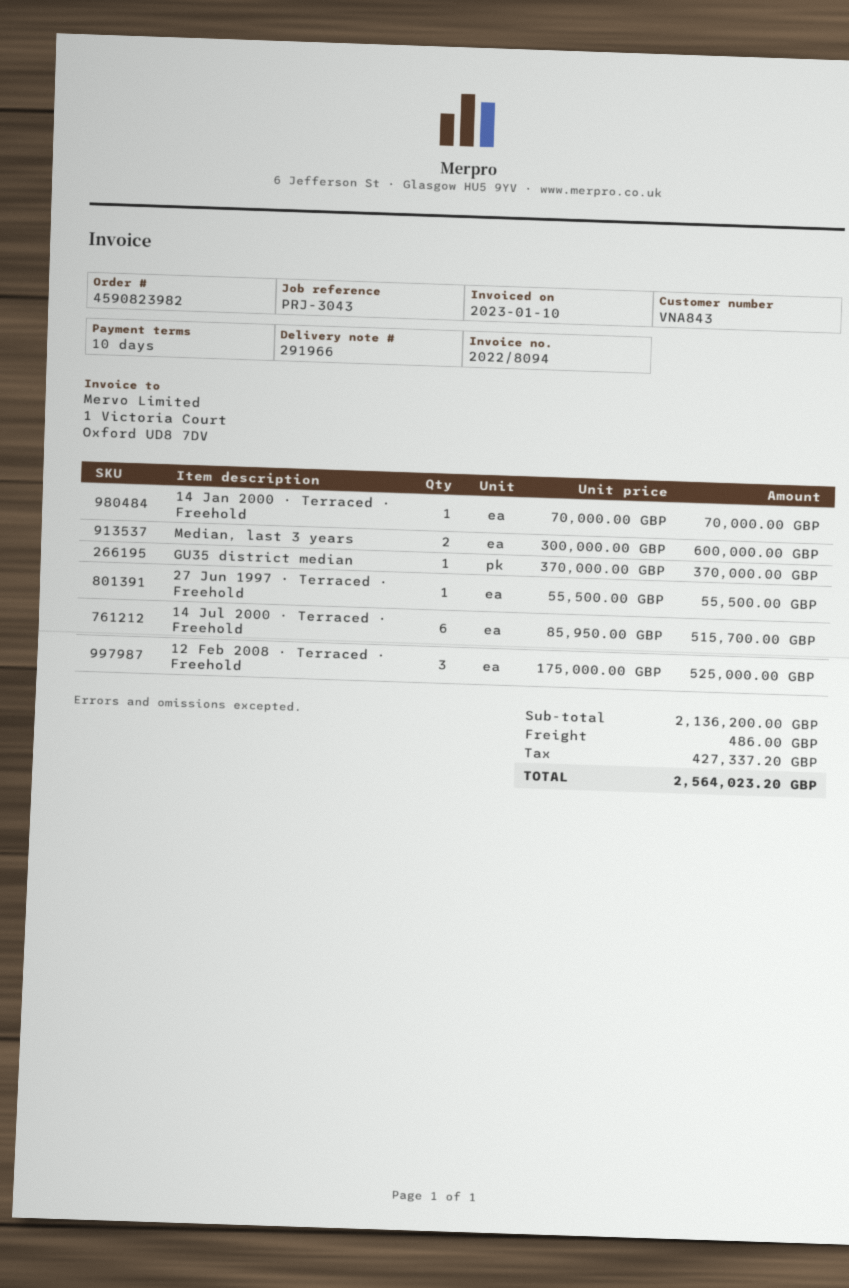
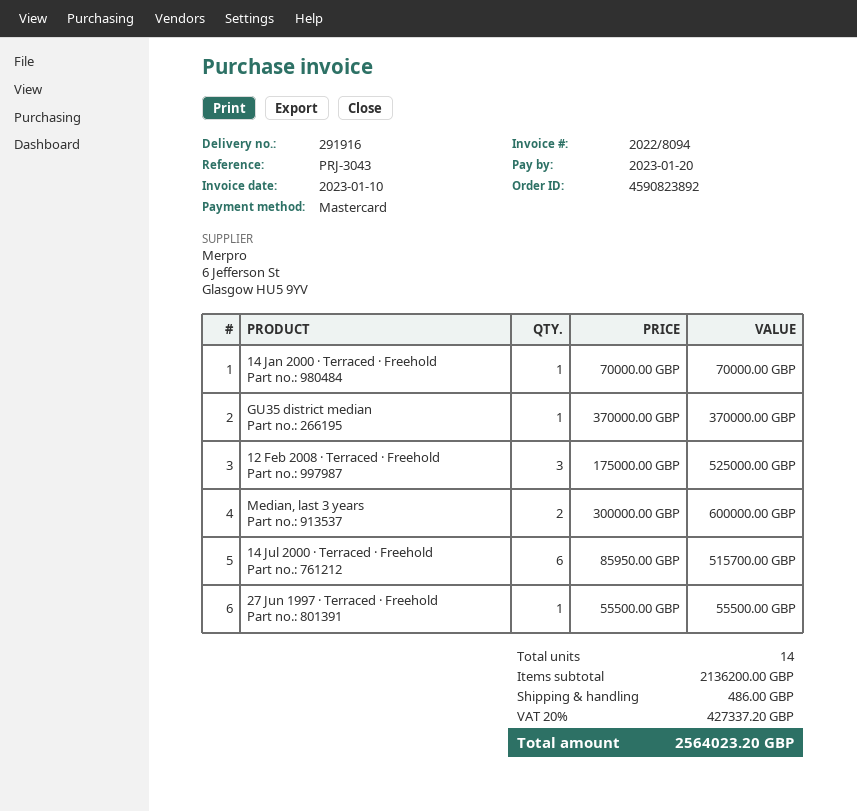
order number: 4590823982 -> 4590823892
delivery note number: 291966 -> 291916

